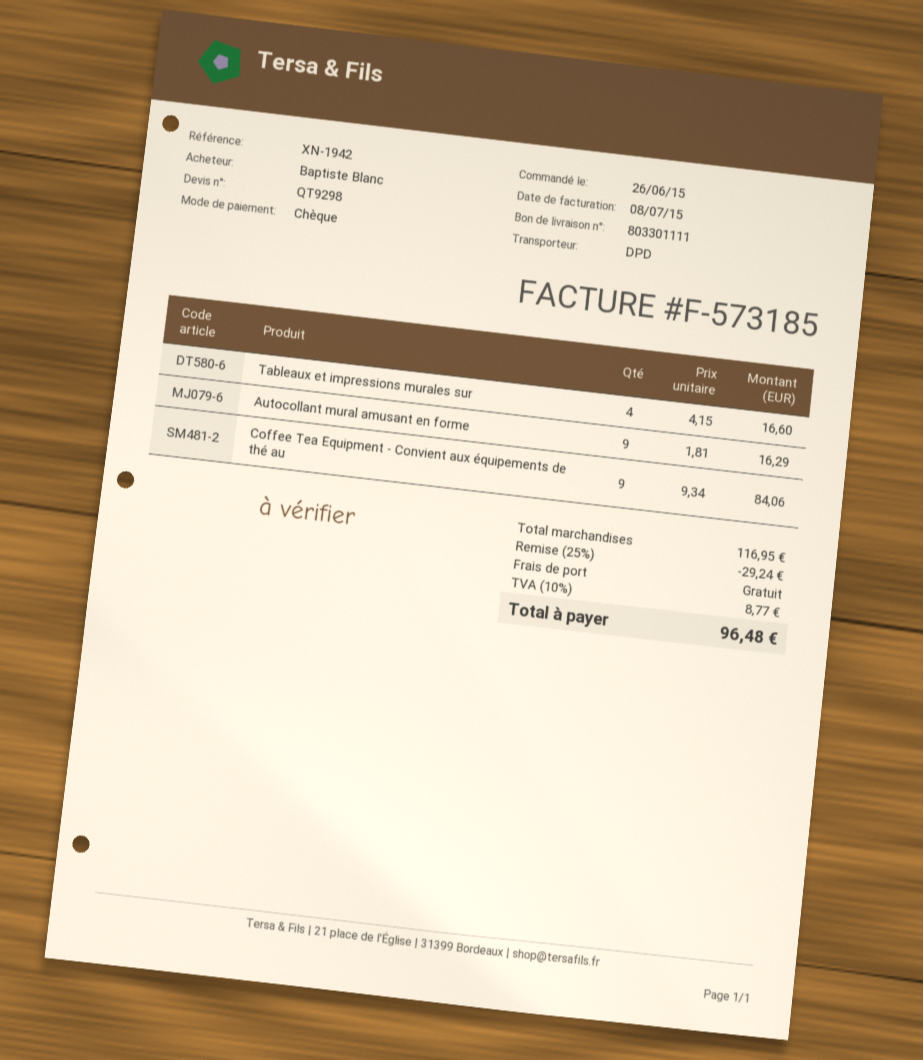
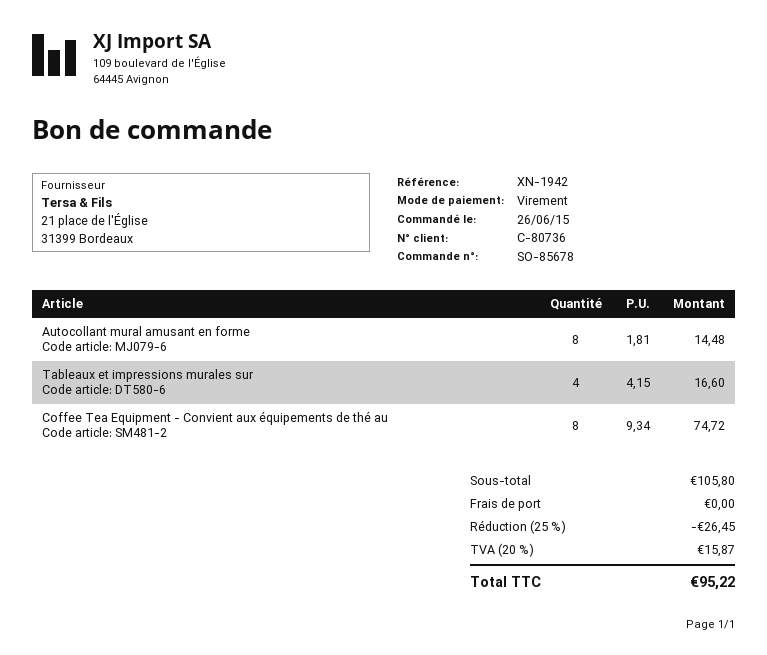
payment method: cheque -> bank transfer
Autocollant mural amusant en forme: 9 x 1.81 = 16.29 -> 8 x 1.81 = 14.48
Coffee Tea Equipment - Convient aux équipements de thé au: 9 x 9.34 = 84.06 -> 8 x 9.34 = 74.72
subtotal: 116.95 -> 105.80
discount: 25% = 29.24 -> 25% = 26.45
tax: 10% = 8.77 -> 20% = 15.87
total: 96.48 -> 95.22

